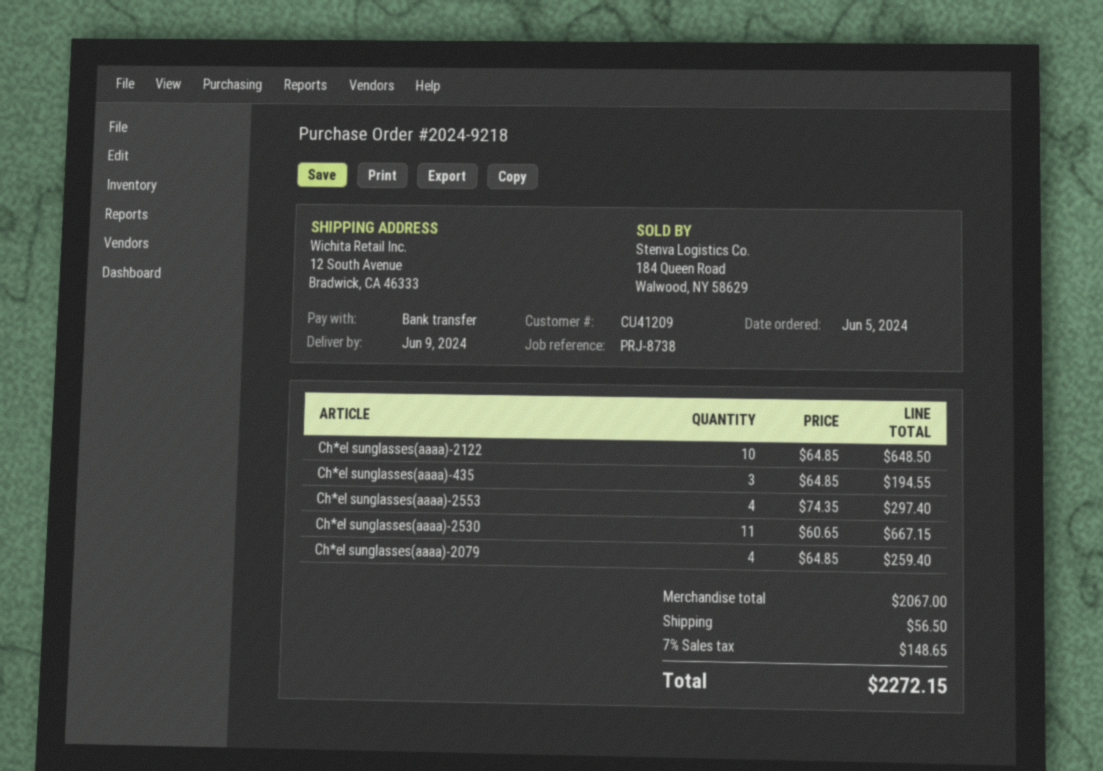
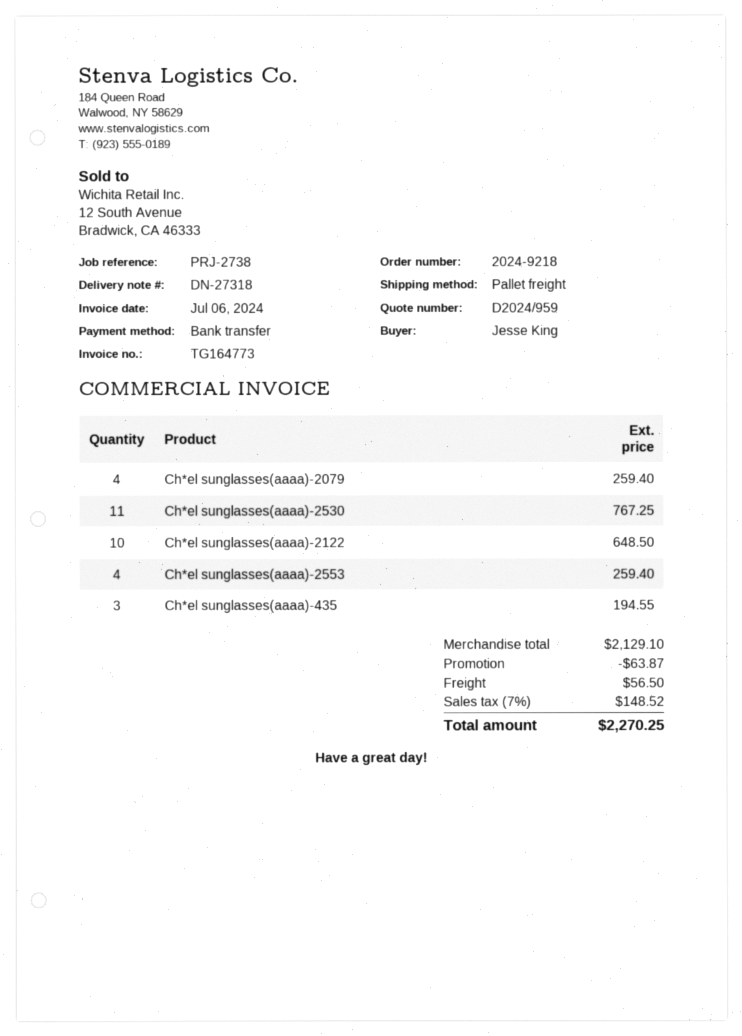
reference: PRJ-8738 -> PRJ-2738
Ch*el sunglasses(aaaa)-2553: 4 for 297.40 -> 4 for 259.40
Ch*el sunglasses(aaaa)-2530: 11 for 667.15 -> 11 for 767.25
subtotal: 2067.00 -> 2129.10
discount: none -> 63.87
tax: 7% = 148.65 -> 7% = 148.52
total: 2272.15 -> 2270.25

